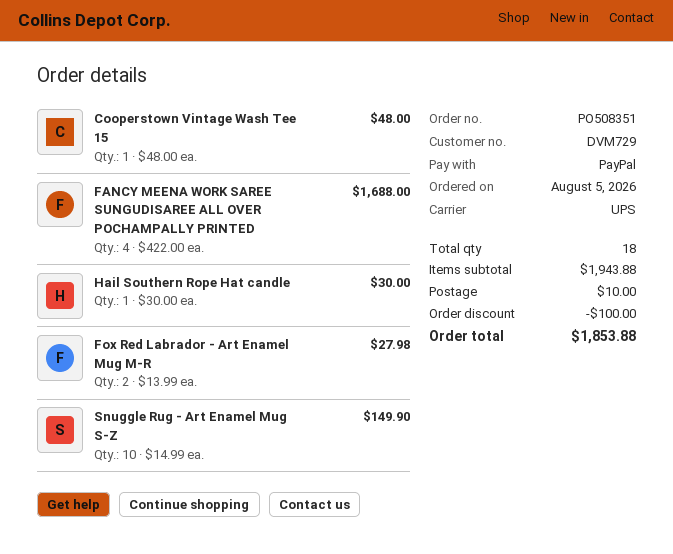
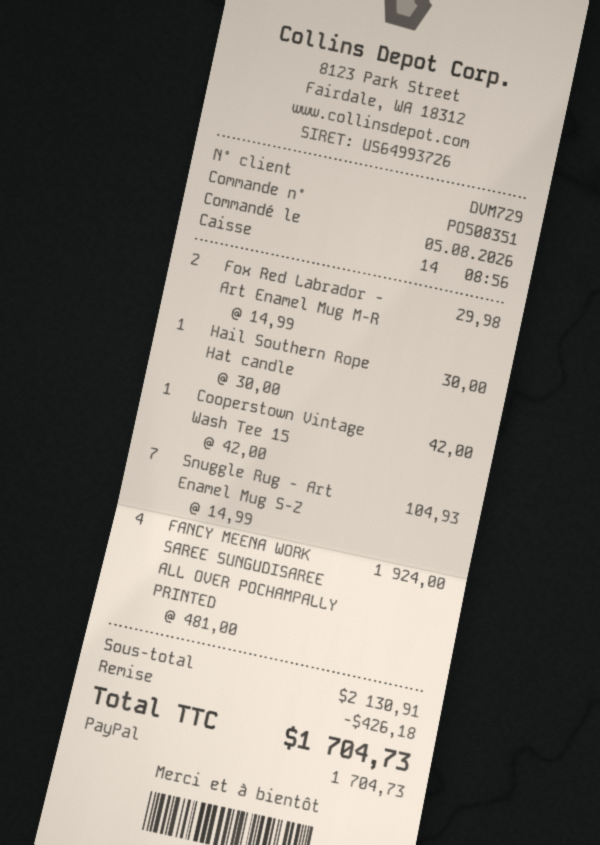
Cooperstown Vintage Wash Tee 15: 1 x 48.00 = 48.00 -> 1 x 42.00 = 42.00
FANCY MEENA WORK SAREE SUNGUDISAREE ALL OVER POCHAMPALLY PRINTED: 4 x 422.00 = 1688.00 -> 4 x 481.00 = 1924.00
Fox Red Labrador - Art Enamel Mug M-R: 2 x 13.99 = 27.98 -> 2 x 14.99 = 29.98
Snuggle Rug - Art Enamel Mug S-Z: 10 x 14.99 = 149.90 -> 7 x 14.99 = 104.93
subtotal: 1943.88 -> 2130.91
discount: 100.00 -> 426.18
shipping: 10.00 -> none
total: 1853.88 -> 1704.73

